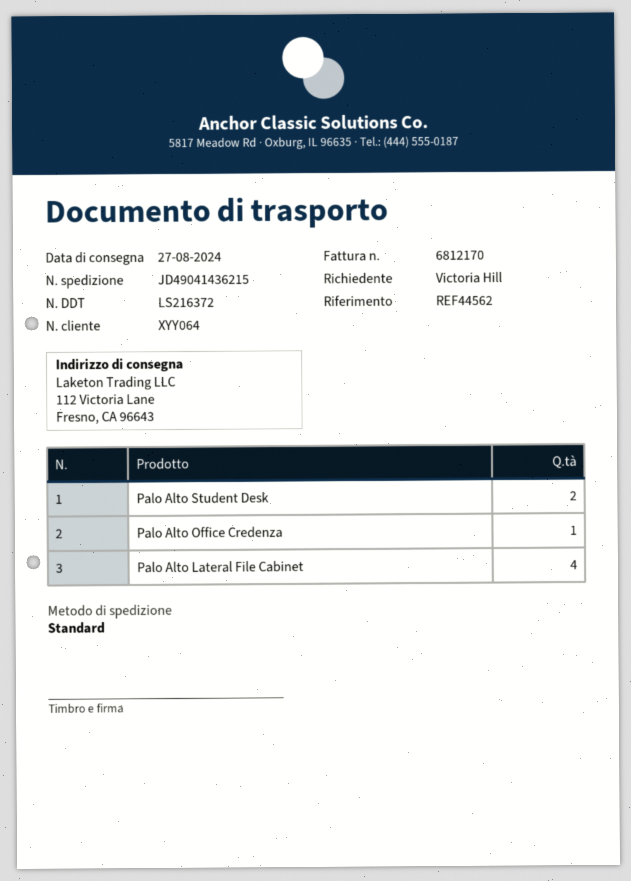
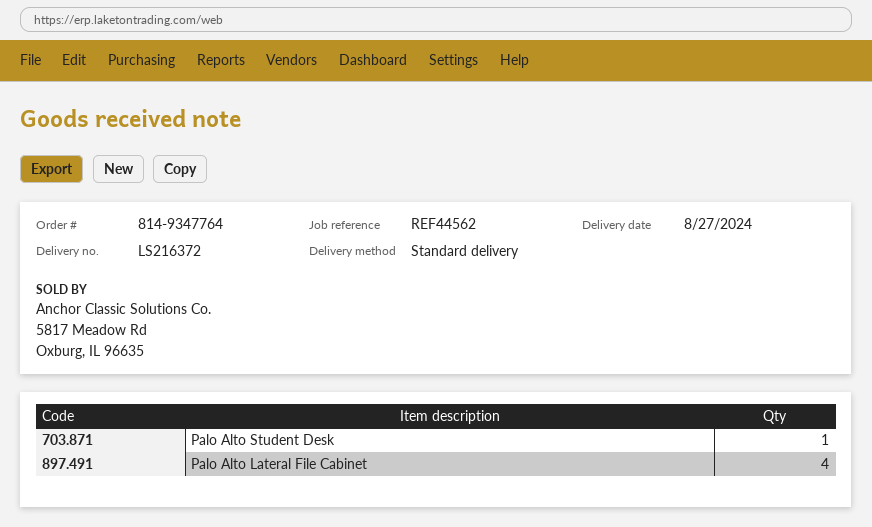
Palo Alto Student Desk: 2 -> 1
Palo Alto Office Credenza: 1 -> none

